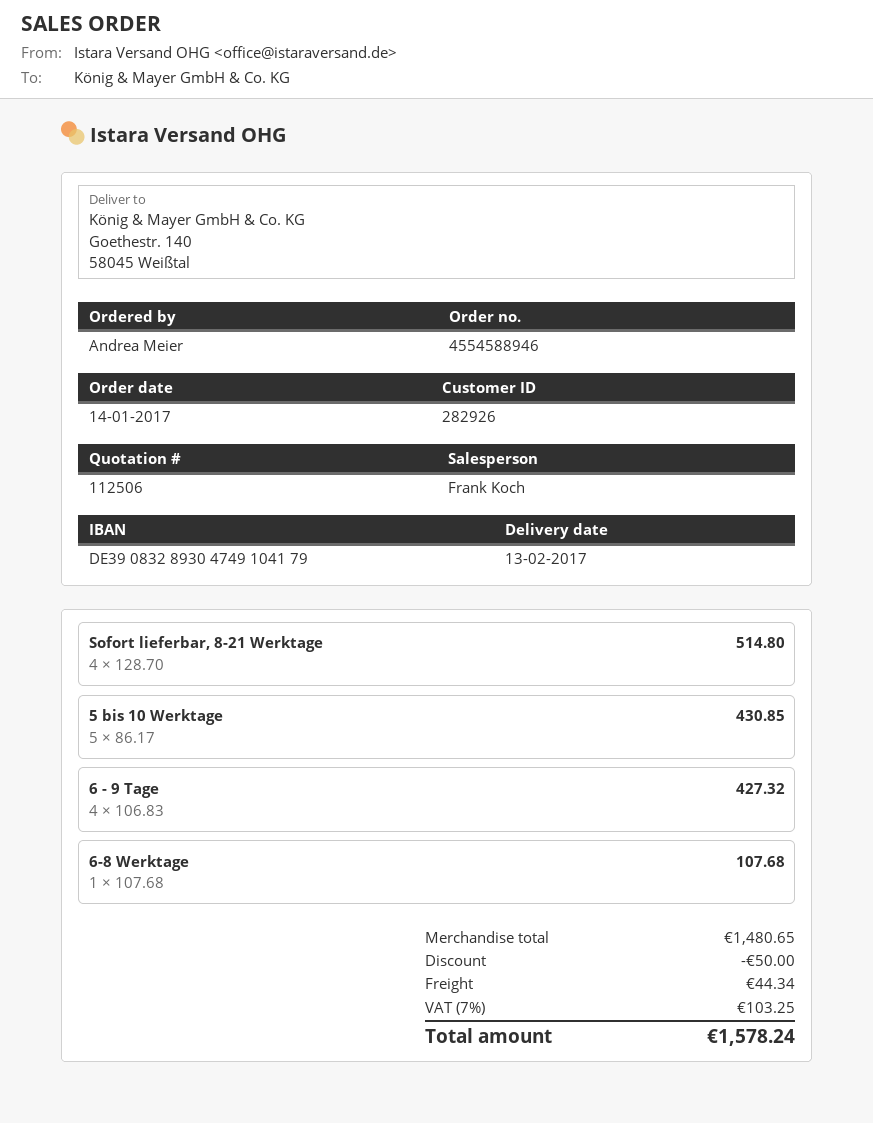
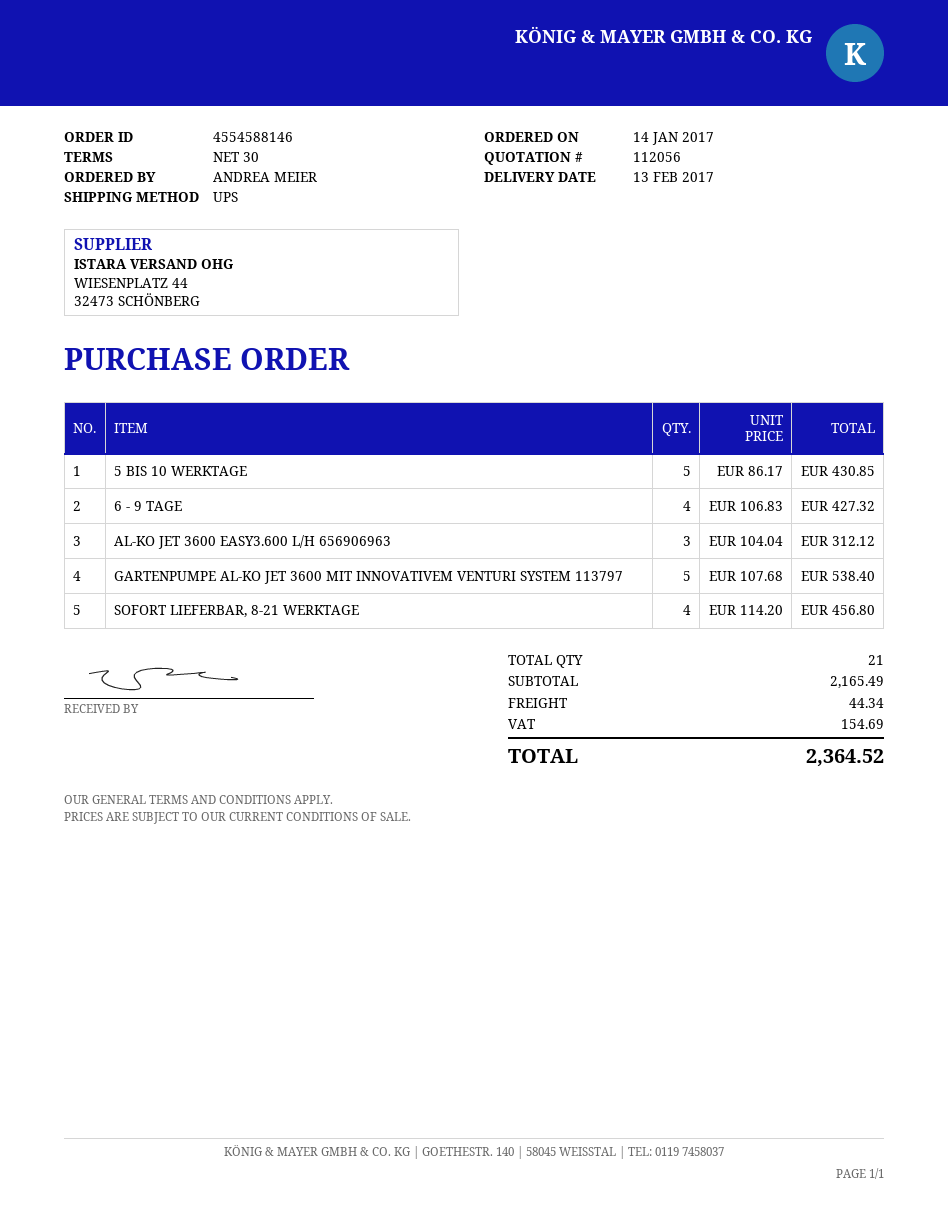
quote number: 112506 -> 112056
order number: 4554588946 -> 4554588146
Sofort lieferbar, 8-21 Werktage: 4 x 128.70 = 514.80 -> 4 x 114.20 = 456.80
6-8 Werktage: 1 x 107.68 = 107.68 -> none
AL-KO JET 3600 EASY3.600 L/H 656906963: none -> 3 x 104.04 = 312.12
GARTENPUMPE AL-KO JET 3600 MIT INNOVATIVEM VENTURI SYSTEM 113797: none -> 5 x 107.68 = 538.40
subtotal: 1480.65 -> 2165.49
discount: 50.00 -> none
tax: 103.25 -> 154.69
total: 1578.24 -> 2364.52

